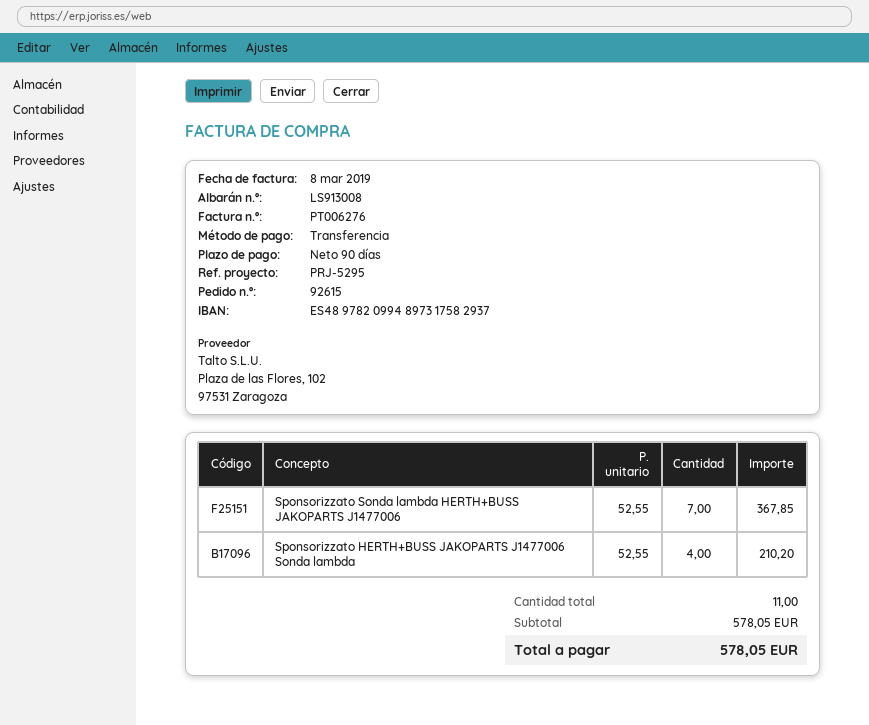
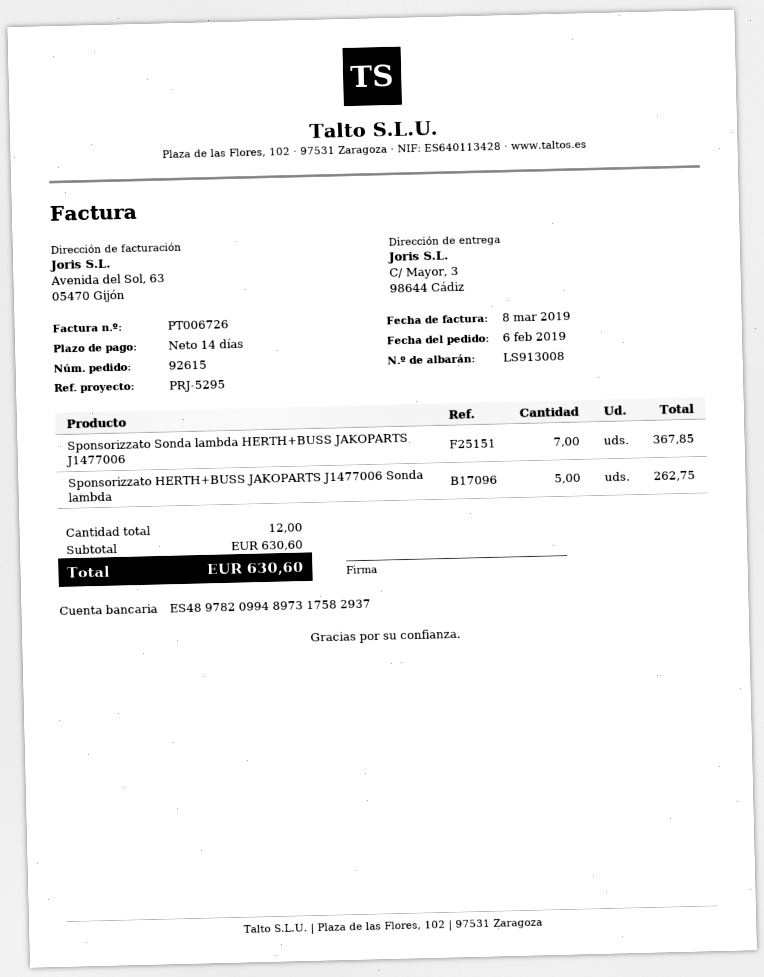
invoice number: PT006276 -> PT006726
payment terms: 90 days -> 14 days
Sponsorizzato HERTH+BUSS JAKOPARTS J1477006 Sonda lambda: 4 for 210.20 -> 5 for 262.75
total quantity: 11 -> 12
subtotal: 578.05 -> 630.60
total: 578.05 -> 630.60

